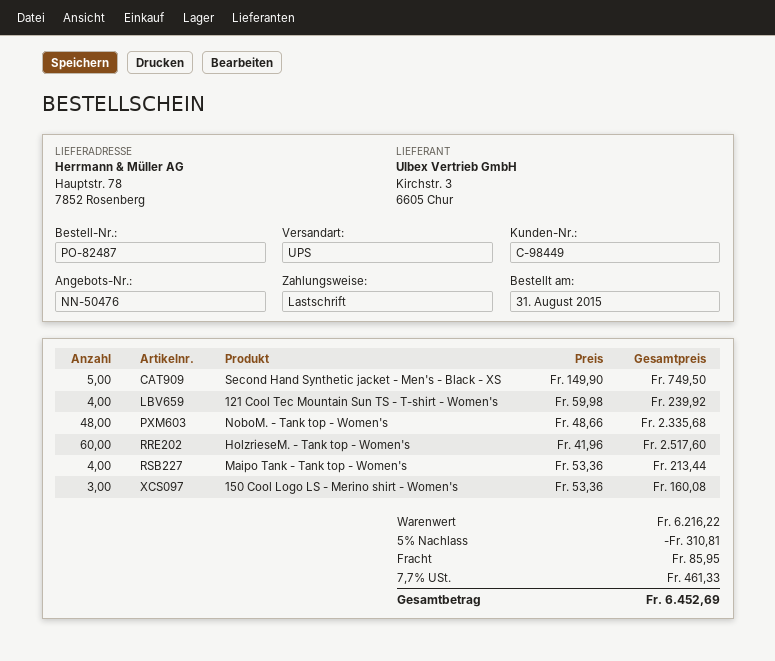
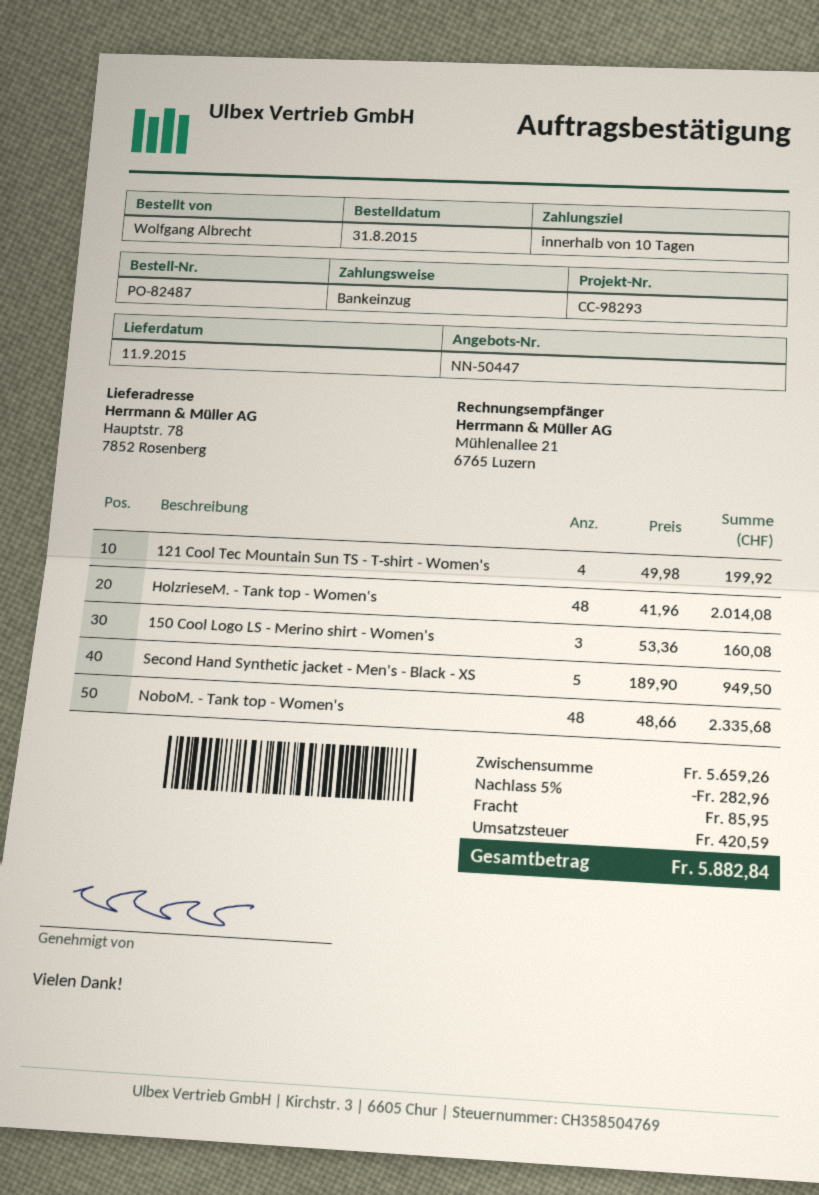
quote number: NN-50476 -> NN-50447
Second Hand Synthetic jacket - Men's - Black - XS: 5 x 149.90 = 749.50 -> 5 x 189.90 = 949.50
121 Cool Tec Mountain Sun TS - T-shirt - Women's: 4 x 59.98 = 239.92 -> 4 x 49.98 = 199.92
HolzrieseM. - Tank top - Women's: 60 x 41.96 = 2517.60 -> 48 x 41.96 = 2014.08
Maipo Tank - Tank top - Women's: 4 x 53.36 = 213.44 -> none
subtotal: 6216.22 -> 5659.26
discount: 5% = 310.81 -> 5% = 282.96
tax: 461.33 -> 420.59
total: 6452.69 -> 5882.84

